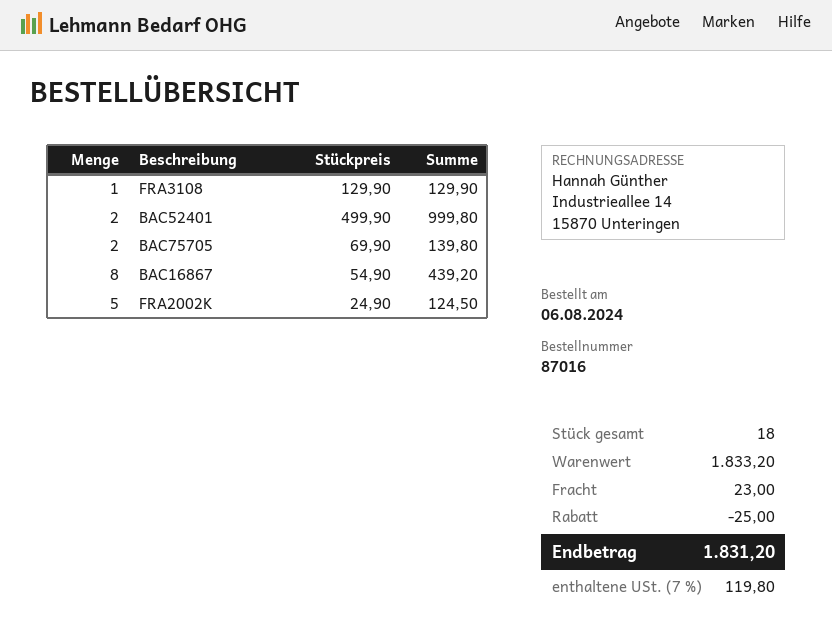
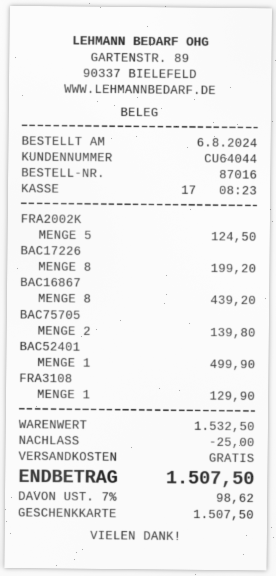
BAC52401: 2 for 999.80 -> 1 for 499.90
BAC17226: none -> 8 for 199.20
subtotal: 1833.20 -> 1532.50
shipping: 23.00 -> 0.00
tax: 7% = 119.80 -> 7% = 98.62
total: 1831.20 -> 1507.50

